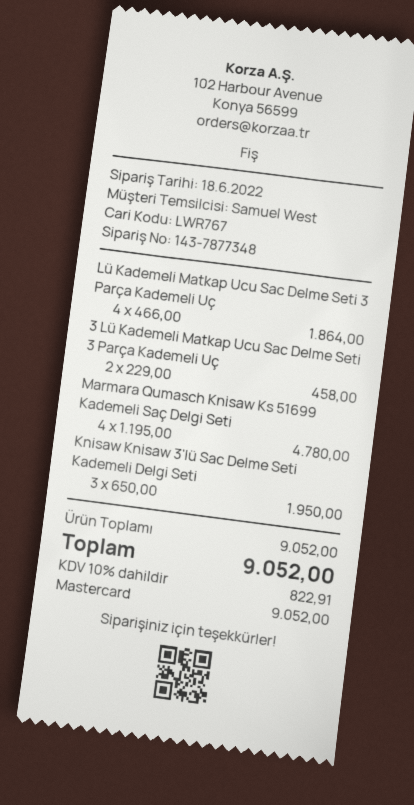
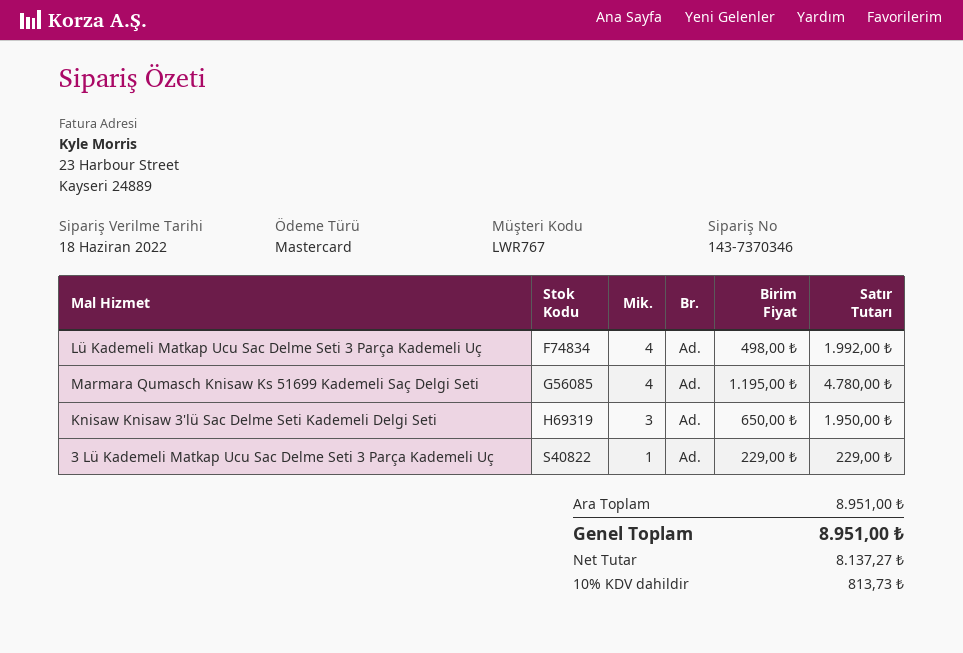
order number: 143-7877348 -> 143-7370346
Lü Kademeli Matkap Ucu Sac Delme Seti 3 Parça Kademeli Uç: 4 x 466.00 = 1864.00 -> 4 x 498.00 = 1992.00
3 Lü Kademeli Matkap Ucu Sac Delme Seti 3 Parça Kademeli Uç: 2 x 229.00 = 458.00 -> 1 x 229.00 = 229.00
subtotal: 9052.00 -> 8951.00
tax: 10% = 822.91 -> 10% = 813.73
total: 9052.00 -> 8951.00

